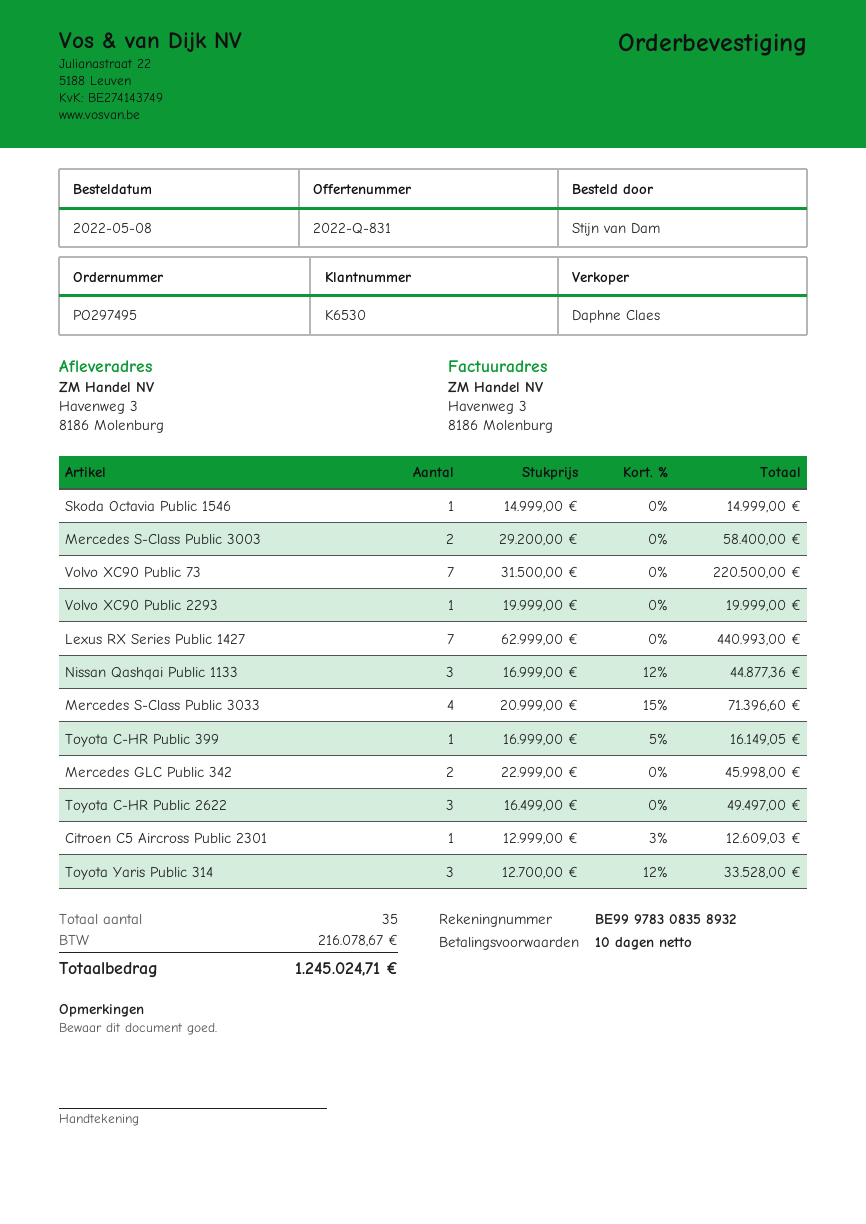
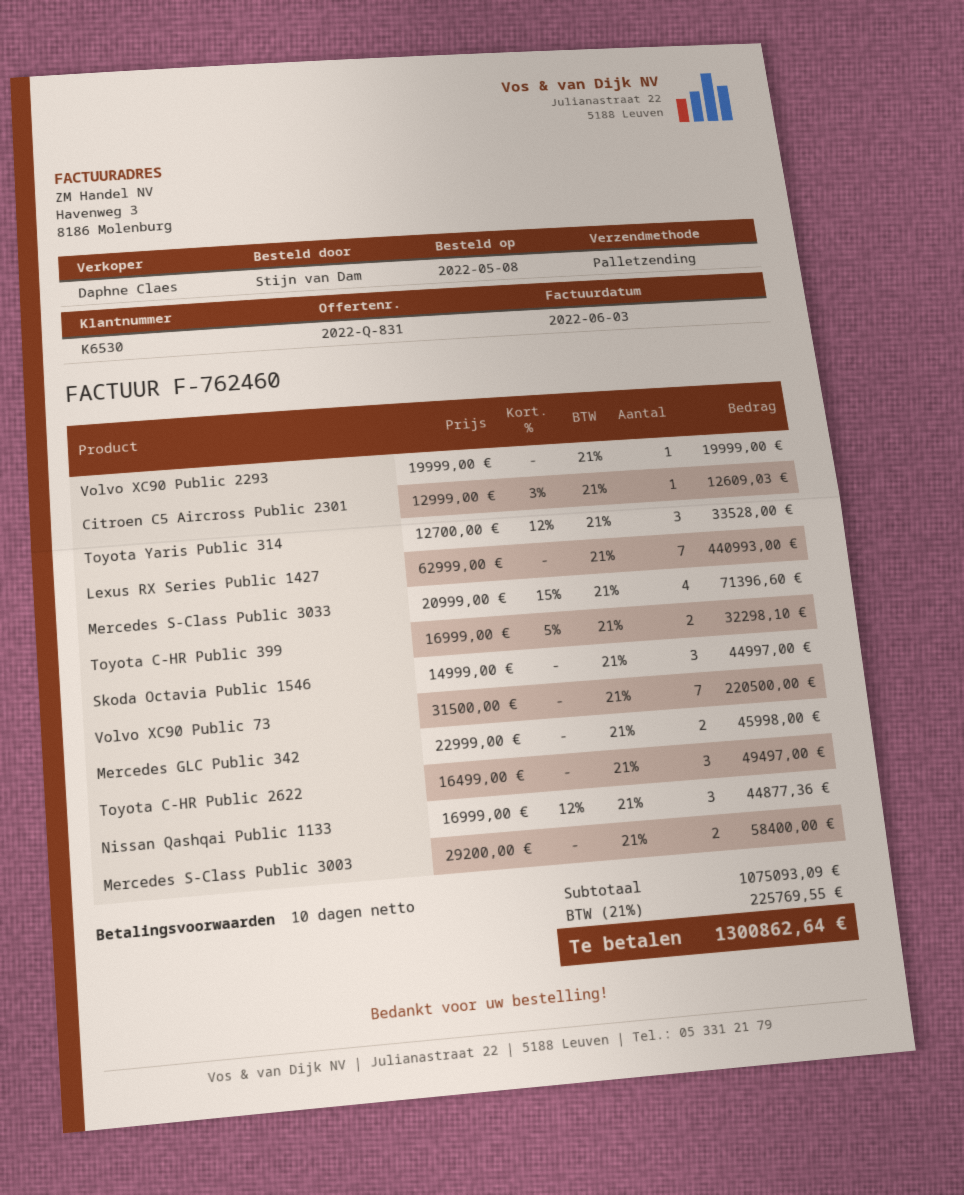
Skoda Octavia Public 1546: 1 x 14999.00 = 14999.00 -> 3 x 14999.00 = 44997.00
Toyota C-HR Public 399: 1 x 16999.00 - 5% = 16149.05 -> 2 x 16999.00 - 5% = 32298.10
tax: 216078.67 -> 225769.55
total: 1245024.71 -> 1300862.64

